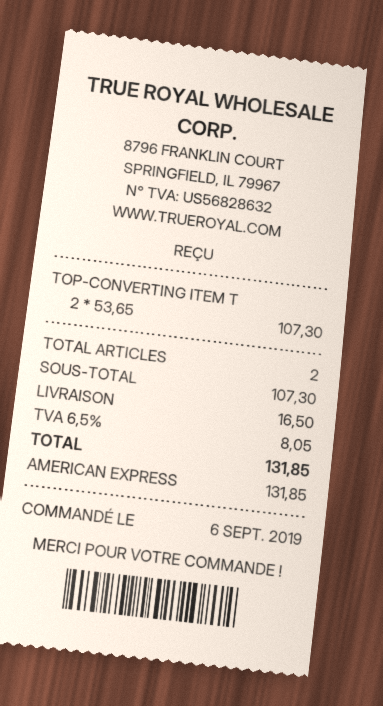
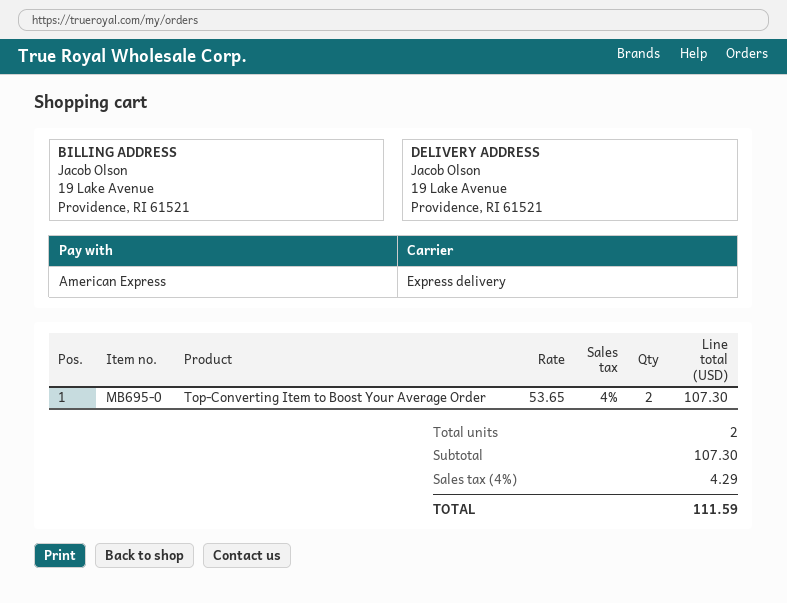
shipping: 16.50 -> none
tax: 6.5% = 8.05 -> 4% = 4.29
total: 131.85 -> 111.59

